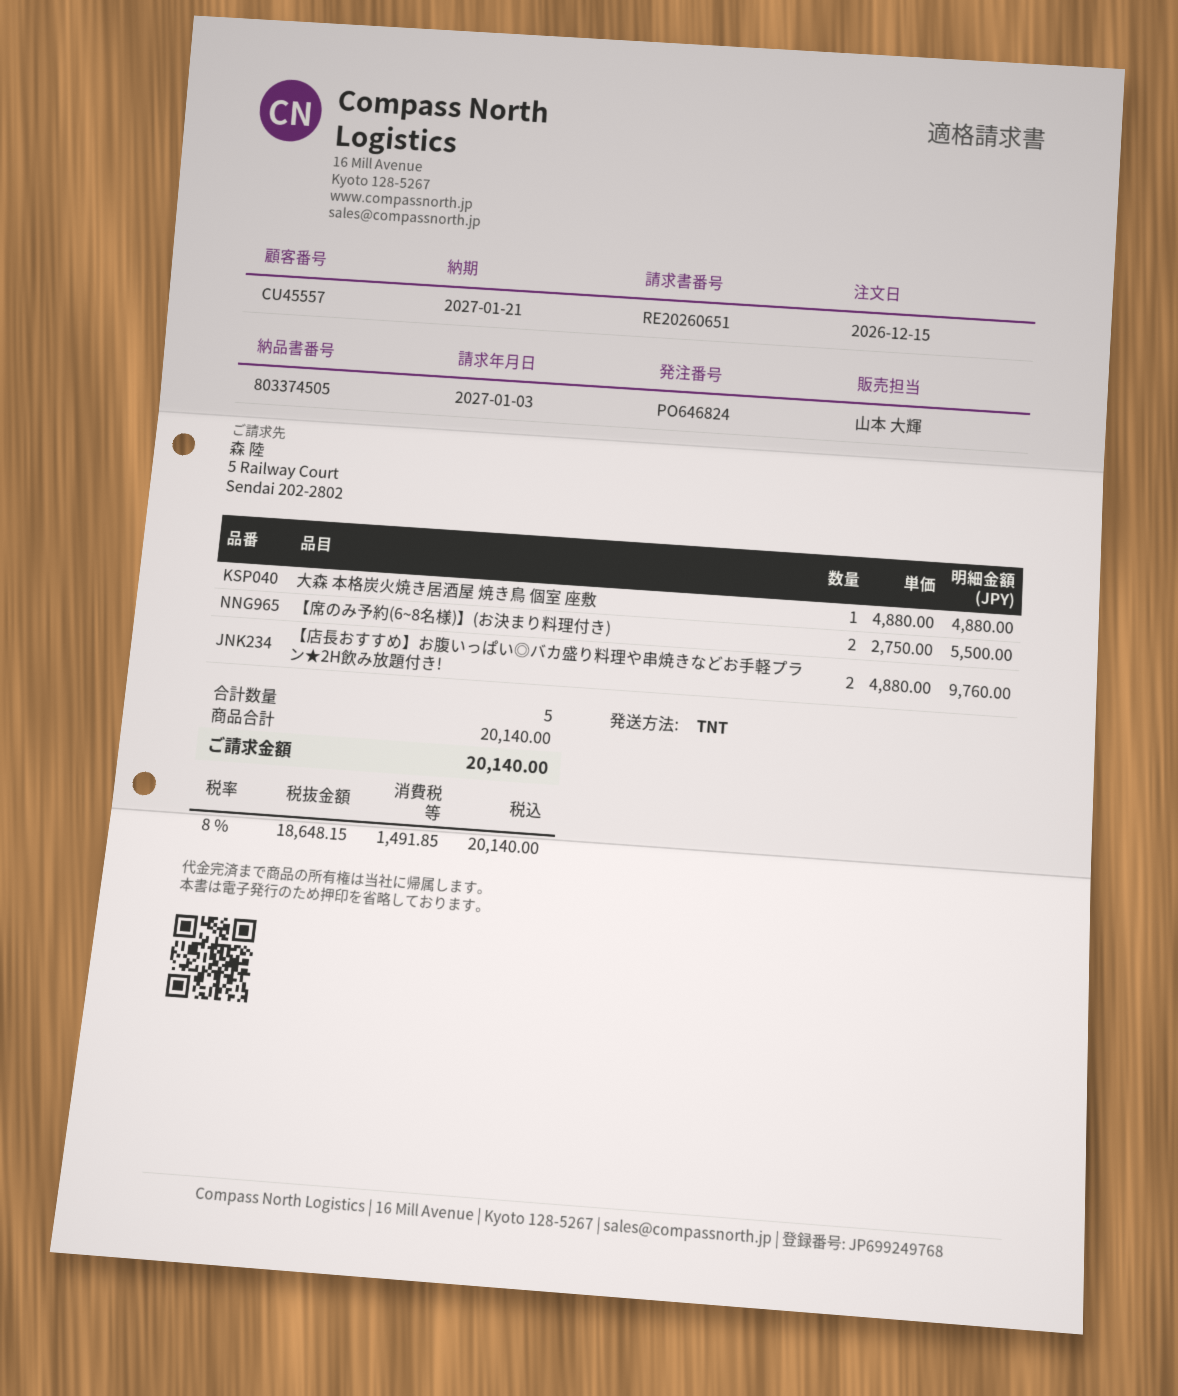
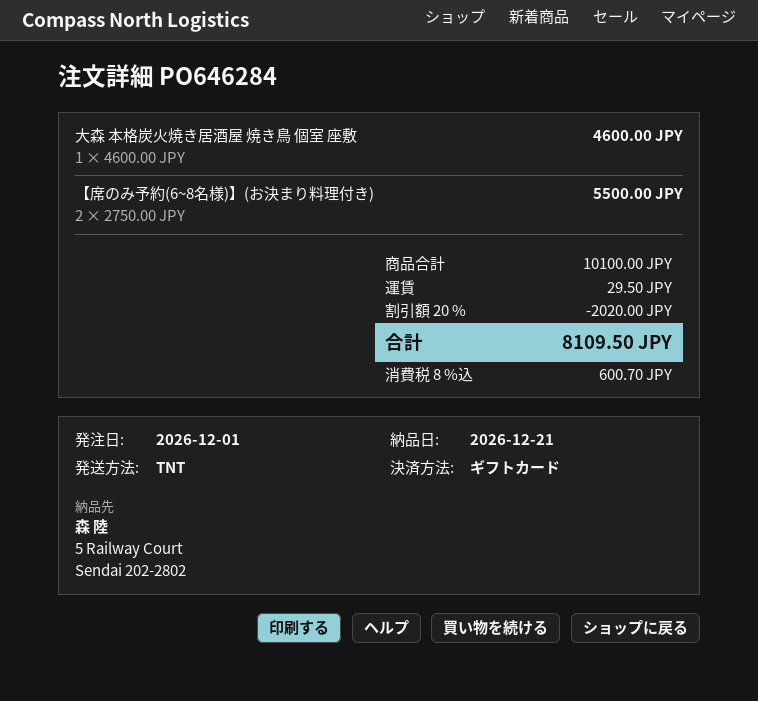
order number: PO646824 -> PO646284
order date: 2026-12-15 -> 2026-12-01
delivery date: 2027-01-21 -> 2026-12-21
大森 本格炭火焼き居酒屋 焼き鳥 個室 座敷: 1 x 4880.00 = 4880.00 -> 1 x 4600.00 = 4600.00
【店長おすすめ】お腹いっぱい◎バカ盛り料理や串焼きなどお手軽プラン★2H飲み放題付き!: 2 x 4880.00 = 9760.00 -> none
subtotal: 20140.00 -> 10100.00
discount: none -> 20% = 2020.00
shipping: none -> 29.50
tax: 8% = 1491.85 -> 8% = 600.70
total: 20140.00 -> 8109.50

